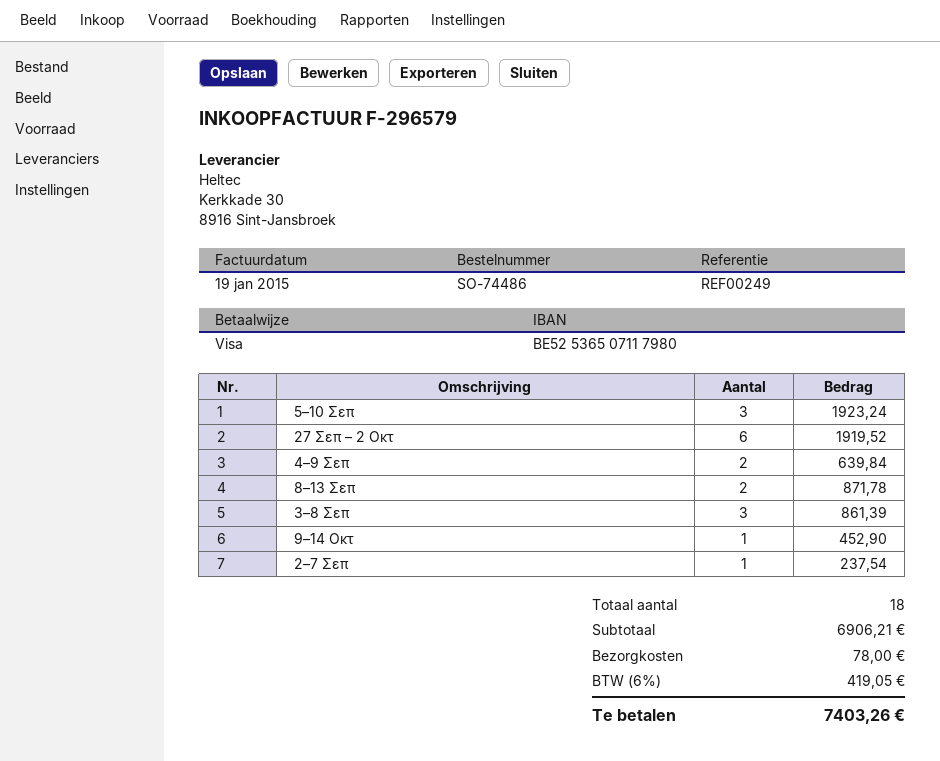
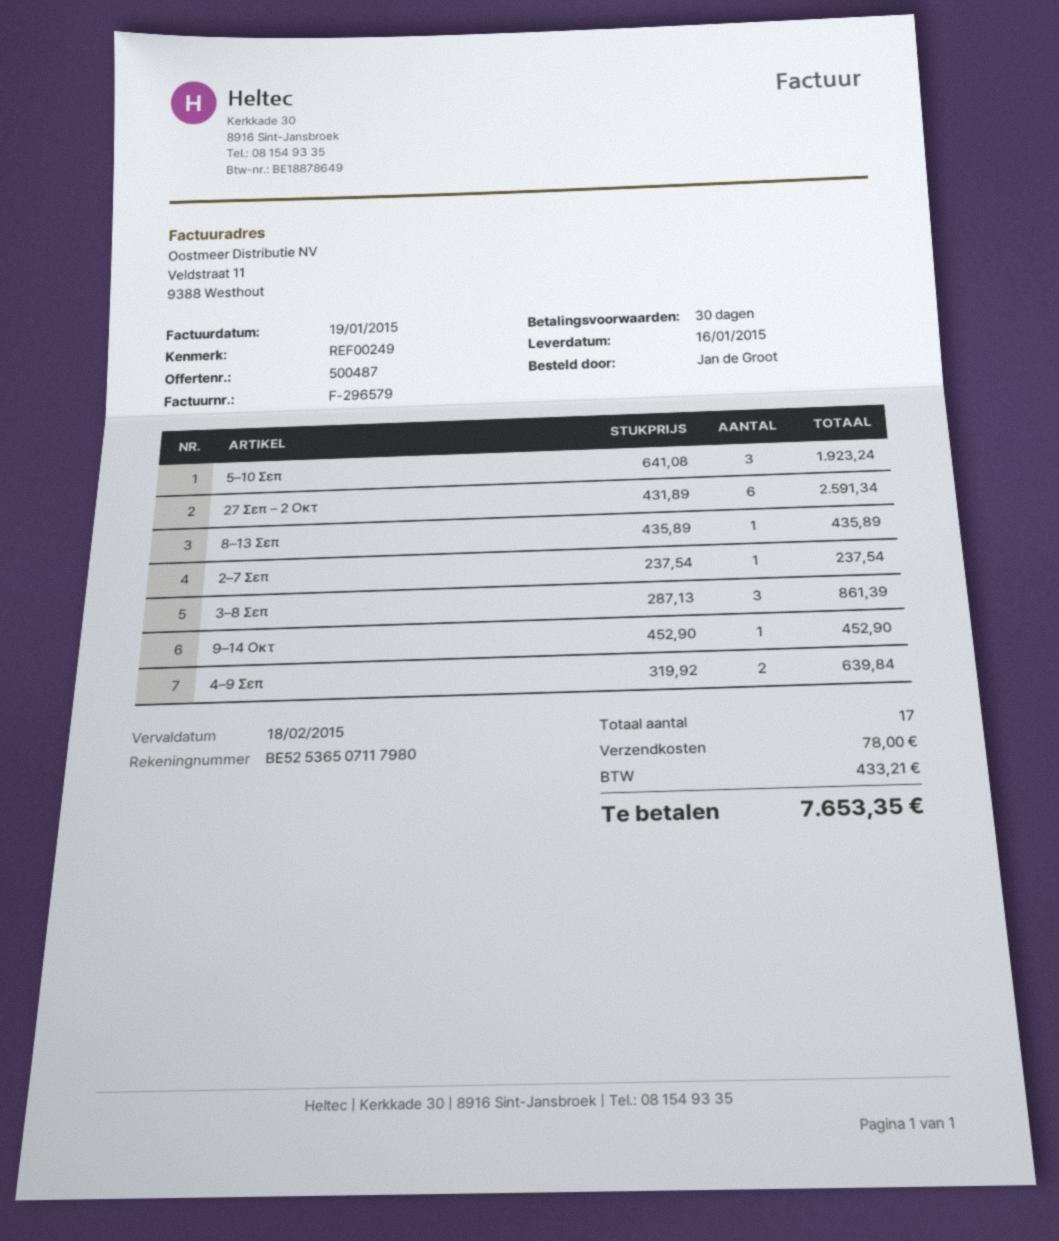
27 Σεπ – 2 Οκτ: 6 for 1919.52 -> 6 for 2591.34
8–13 Σεπ: 2 for 871.78 -> 1 for 435.89
total quantity: 18 -> 17
tax: 419.05 -> 433.21
total: 7403.26 -> 7653.35

